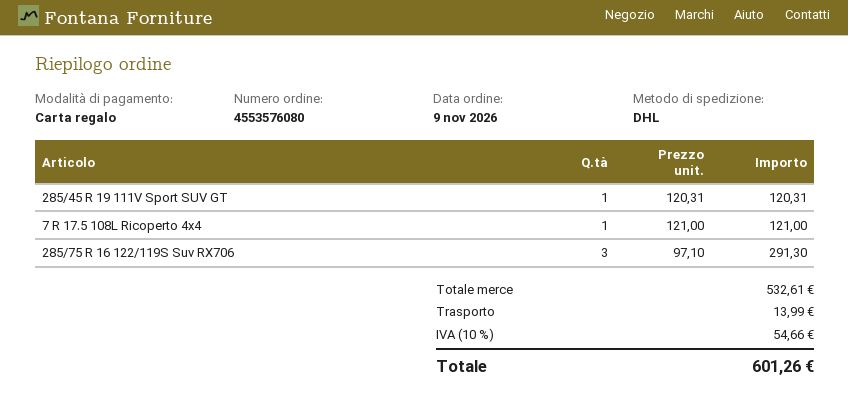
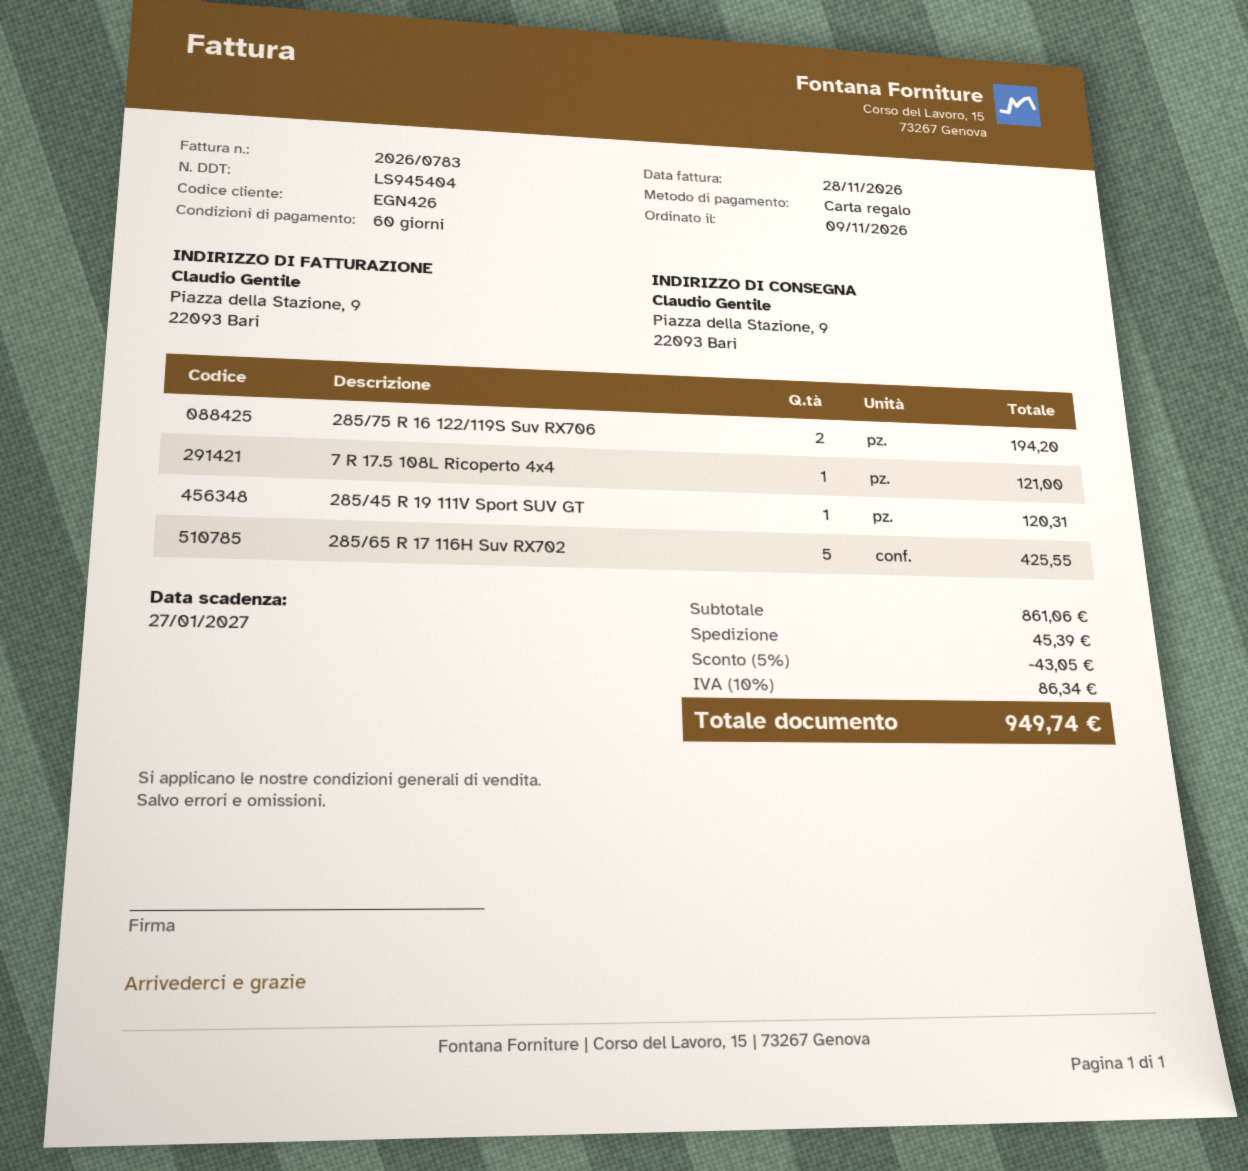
285/75 R 16 122/119S Suv RX706: 3 for 291.30 -> 2 for 194.20
285/65 R 17 116H Suv RX702: none -> 5 for 425.55
subtotal: 532.61 -> 861.06
discount: none -> 5% = 43.05
shipping: 13.99 -> 45.39
tax: 10% = 54.66 -> 10% = 86.34
total: 601.26 -> 949.74

